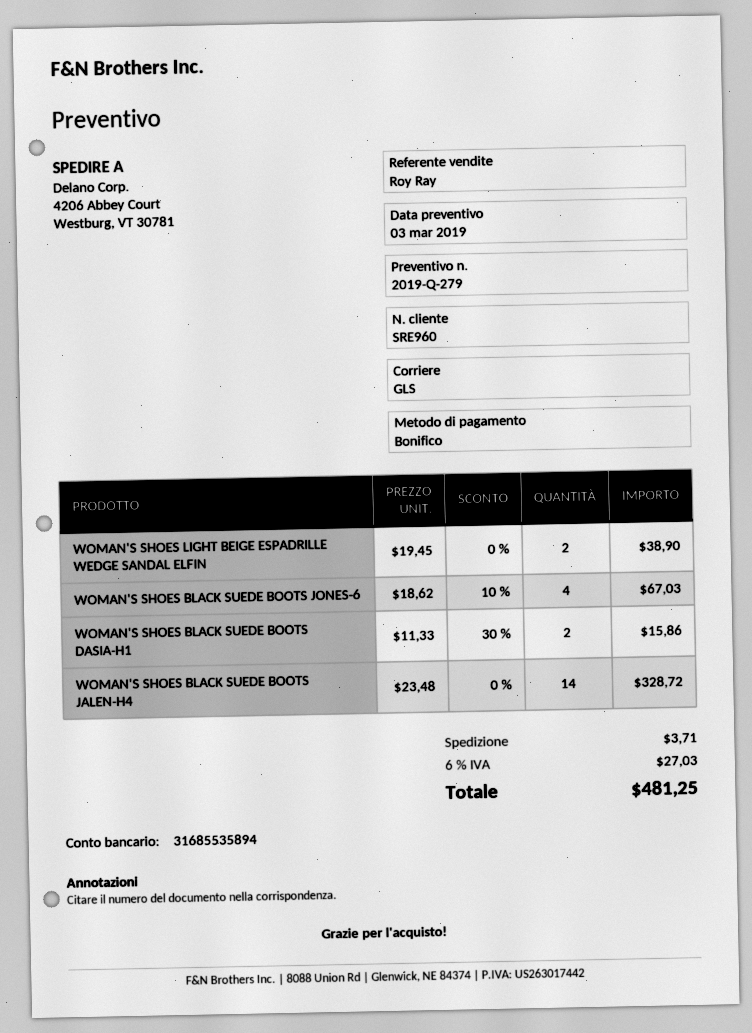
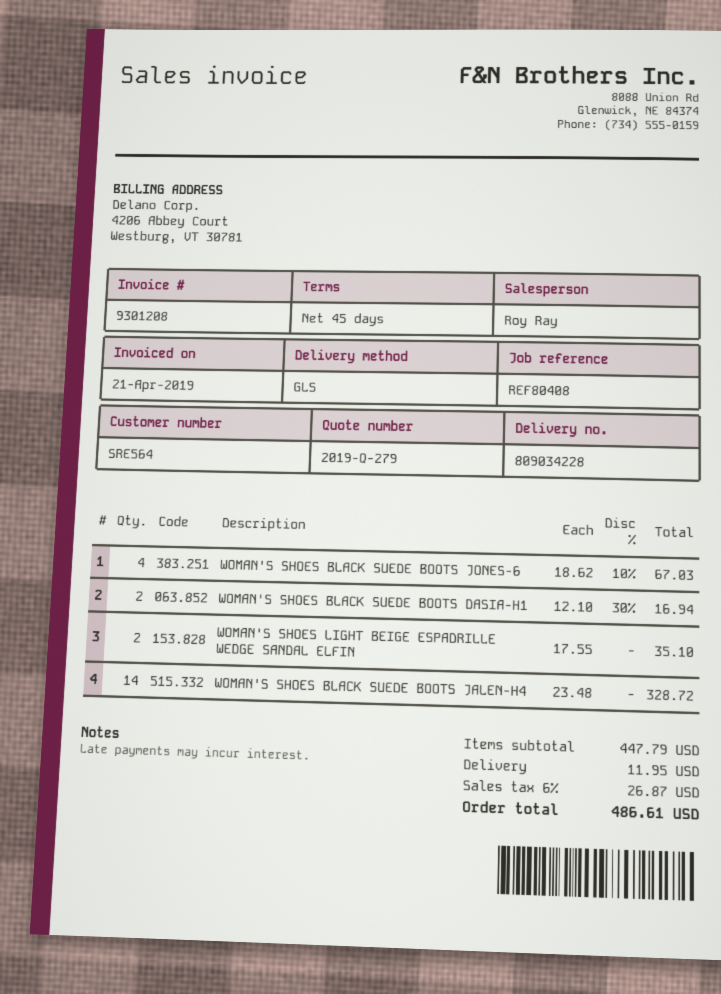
customer number: SRE960 -> SRE564
WOMAN'S SHOES LIGHT BEIGE ESPADRILLE WEDGE SANDAL ELFIN: 2 x 19.45 = 38.90 -> 2 x 17.55 = 35.10
WOMAN'S SHOES BLACK SUEDE BOOTS DASIA-H1: 2 x 11.33 - 30% = 15.86 -> 2 x 12.10 - 30% = 16.94
shipping: 3.71 -> 11.95
tax: 6% = 27.03 -> 6% = 26.87
total: 481.25 -> 486.61

